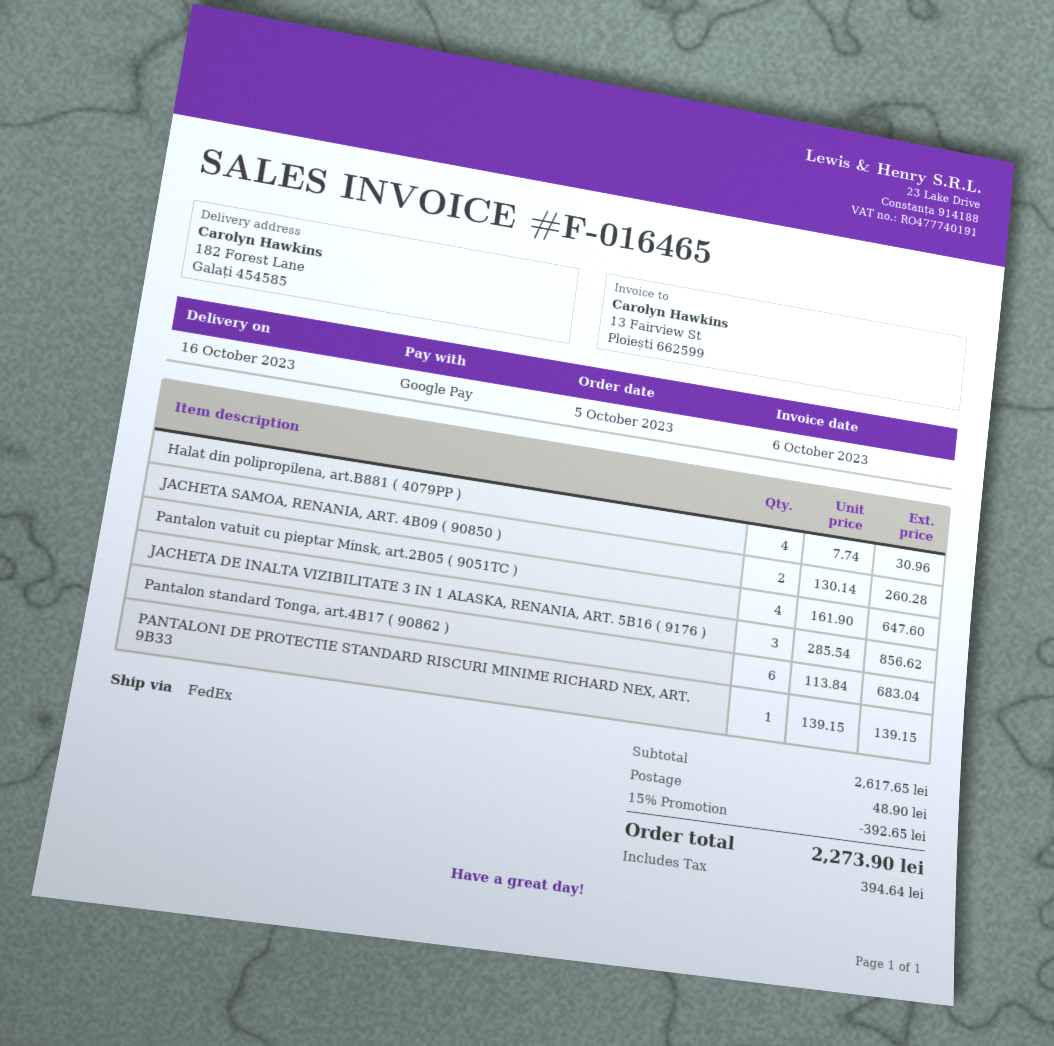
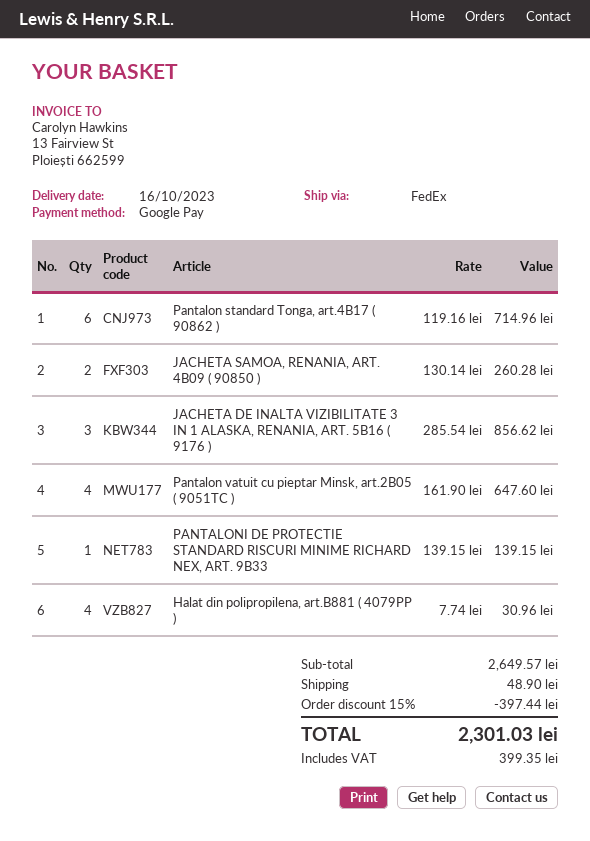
Pantalon standard Tonga, art.4B17 ( 90862 ): 6 x 113.84 = 683.04 -> 6 x 119.16 = 714.96
subtotal: 2617.65 -> 2649.57
discount: 15% = 392.65 -> 15% = 397.44
tax: 394.64 -> 399.35
total: 2273.90 -> 2301.03

